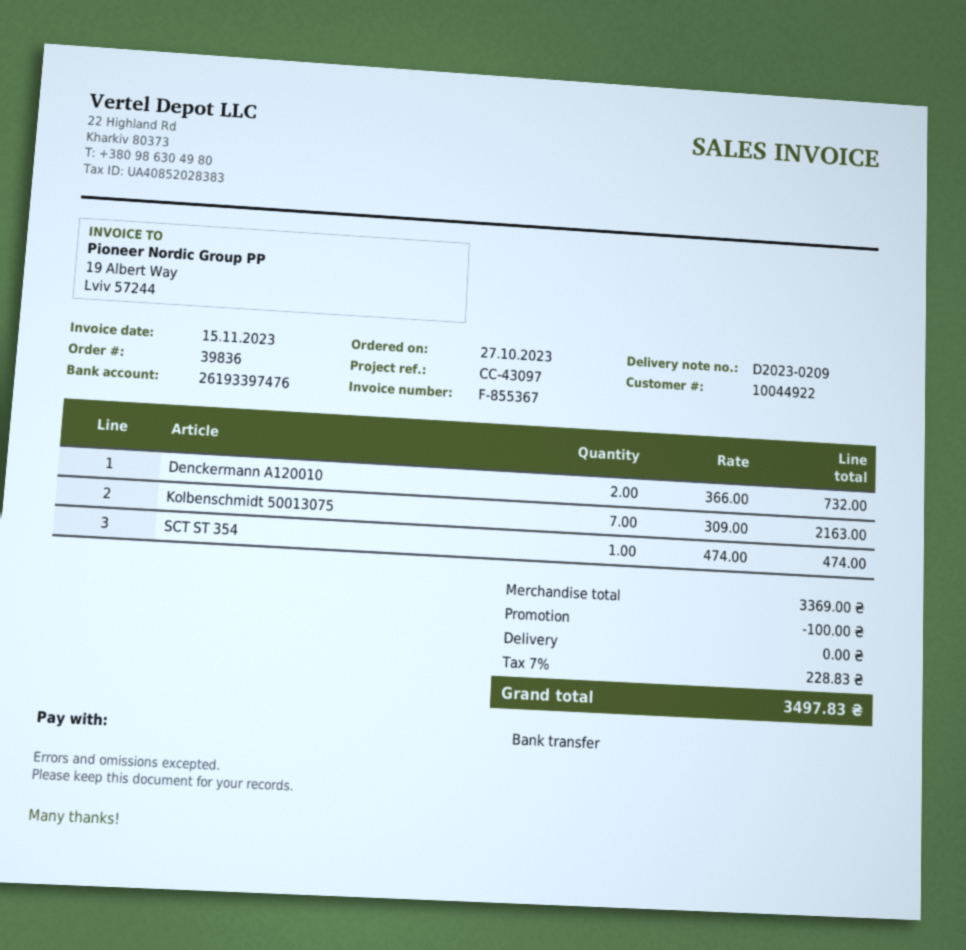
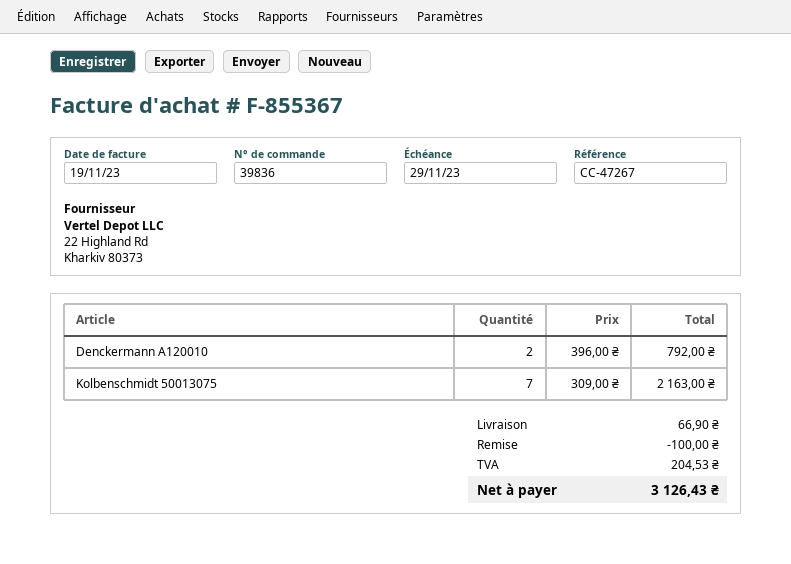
invoice date: 2023-11-15 -> 2023-11-19
reference: CC-43097 -> CC-47267
Denckermann A120010: 2 x 366.00 = 732.00 -> 2 x 396.00 = 792.00
SCT ST 354: 1 x 474.00 = 474.00 -> none
shipping: 0.00 -> 66.90
tax: 228.83 -> 204.53
total: 3497.83 -> 3126.43

